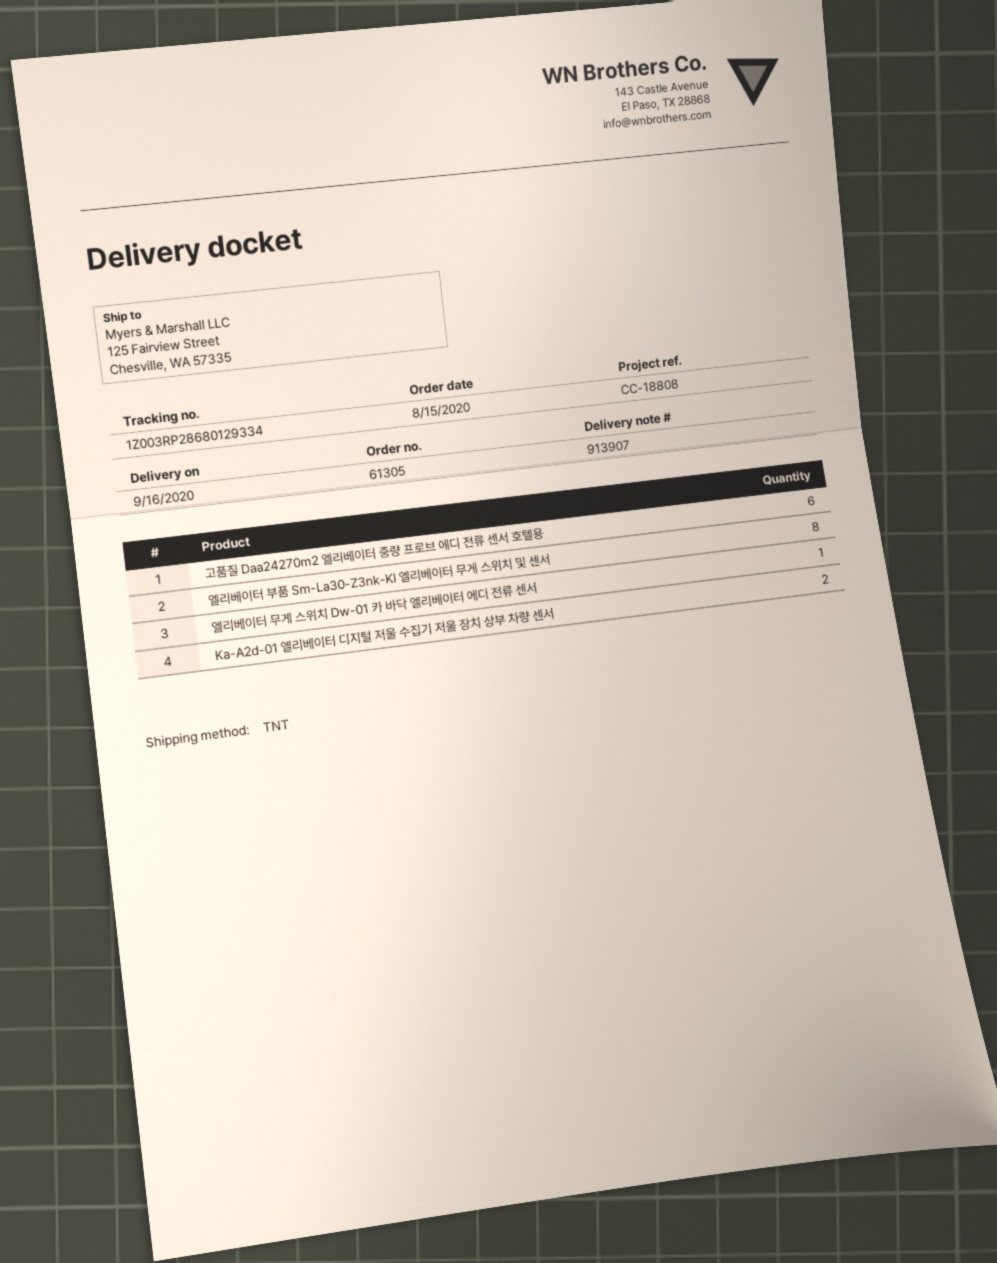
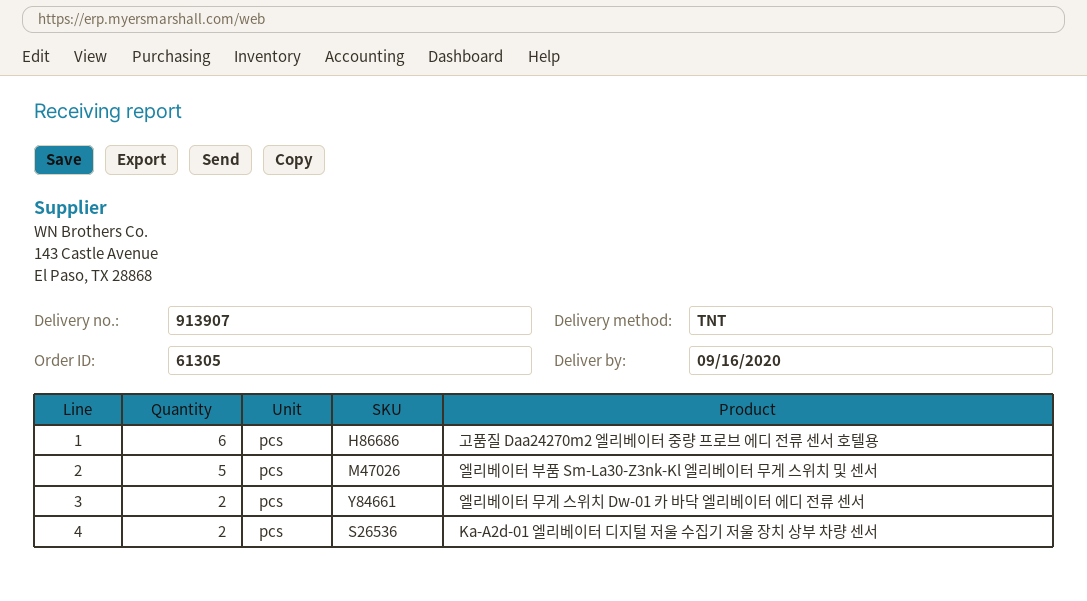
엘리베이터 부품 Sm-La30-Z3nk-Kl 엘리베이터 무게 스위치 및 센서: 8 -> 5
엘리베이터 무게 스위치 Dw-01 카 바닥 엘리베이터 에디 전류 센서: 1 -> 2

